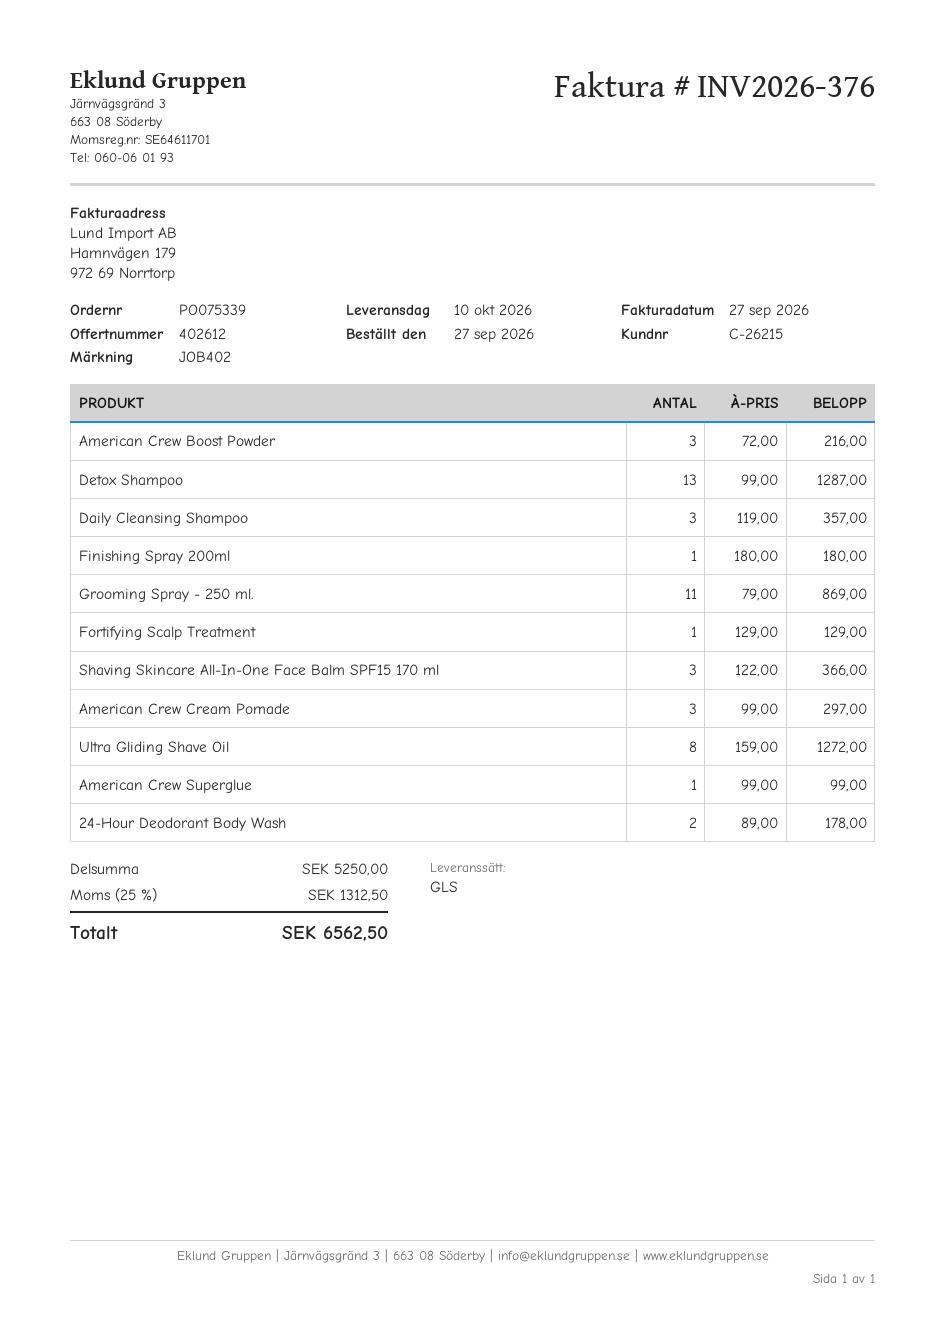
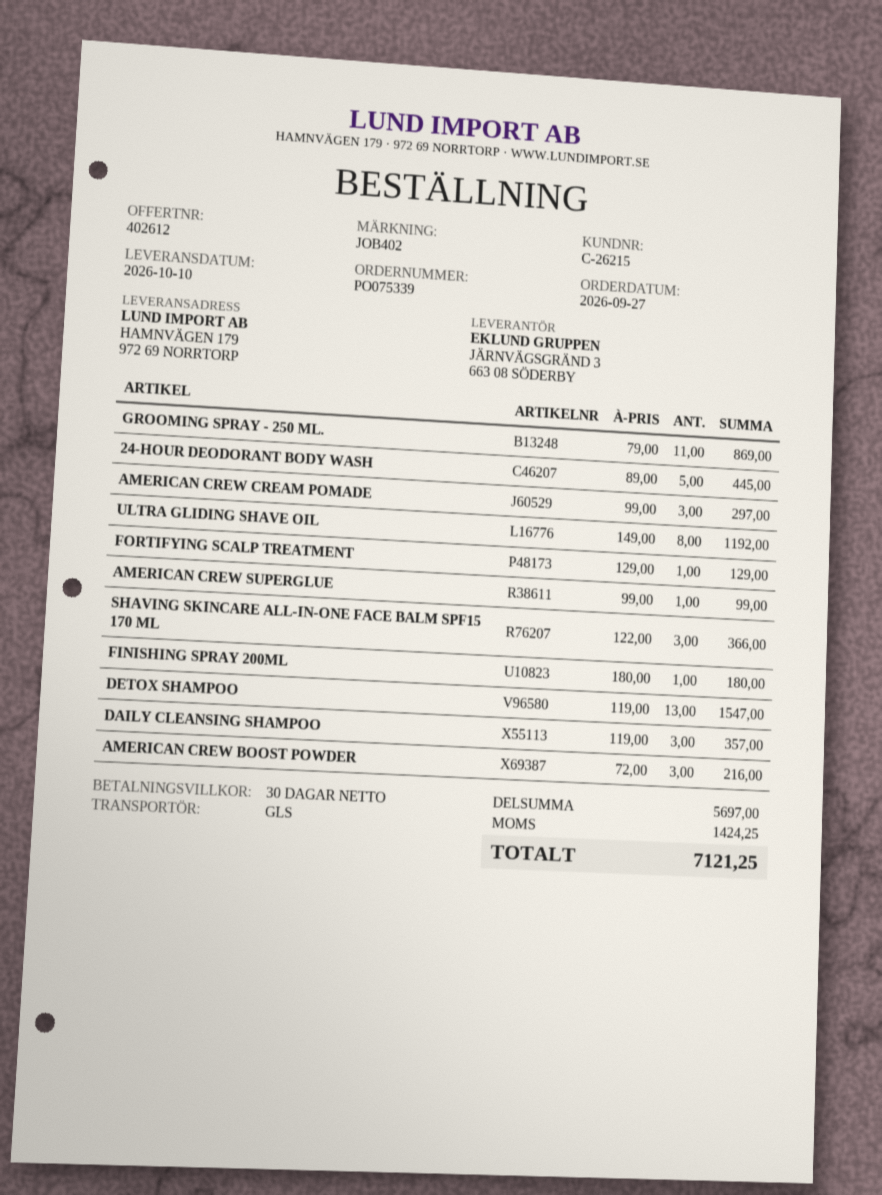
Detox Shampoo: 13 x 99.00 = 1287.00 -> 13 x 119.00 = 1547.00
Ultra Gliding Shave Oil: 8 x 159.00 = 1272.00 -> 8 x 149.00 = 1192.00
24-Hour Deodorant Body Wash: 2 x 89.00 = 178.00 -> 5 x 89.00 = 445.00
subtotal: 5250.00 -> 5697.00
tax: 1312.50 -> 1424.25
total: 6562.50 -> 7121.25

